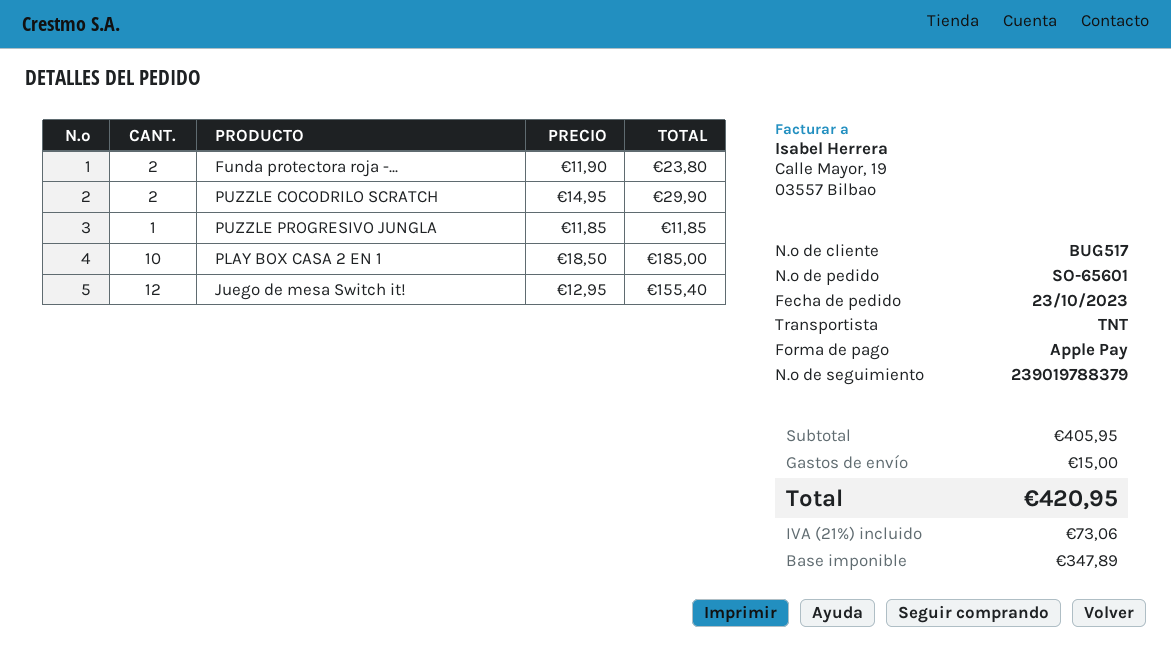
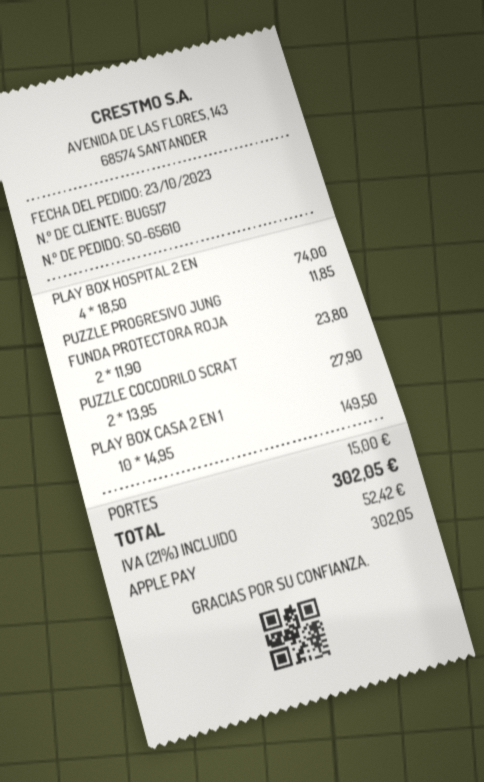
order number: SO-65601 -> SO-65610
PUZZLE COCODRILO SCRATCH: 2 x 14.95 = 29.90 -> 2 x 13.95 = 27.90
PLAY BOX CASA 2 EN 1: 10 x 18.50 = 185.00 -> 10 x 14.95 = 149.50
Juego de mesa Switch it!: 12 x 12.95 = 155.40 -> none
PLAY BOX HOSPITAL 2 EN: none -> 4 x 18.50 = 74.00
tax: 21% = 73.06 -> 21% = 52.42
total: 420.95 -> 302.05

